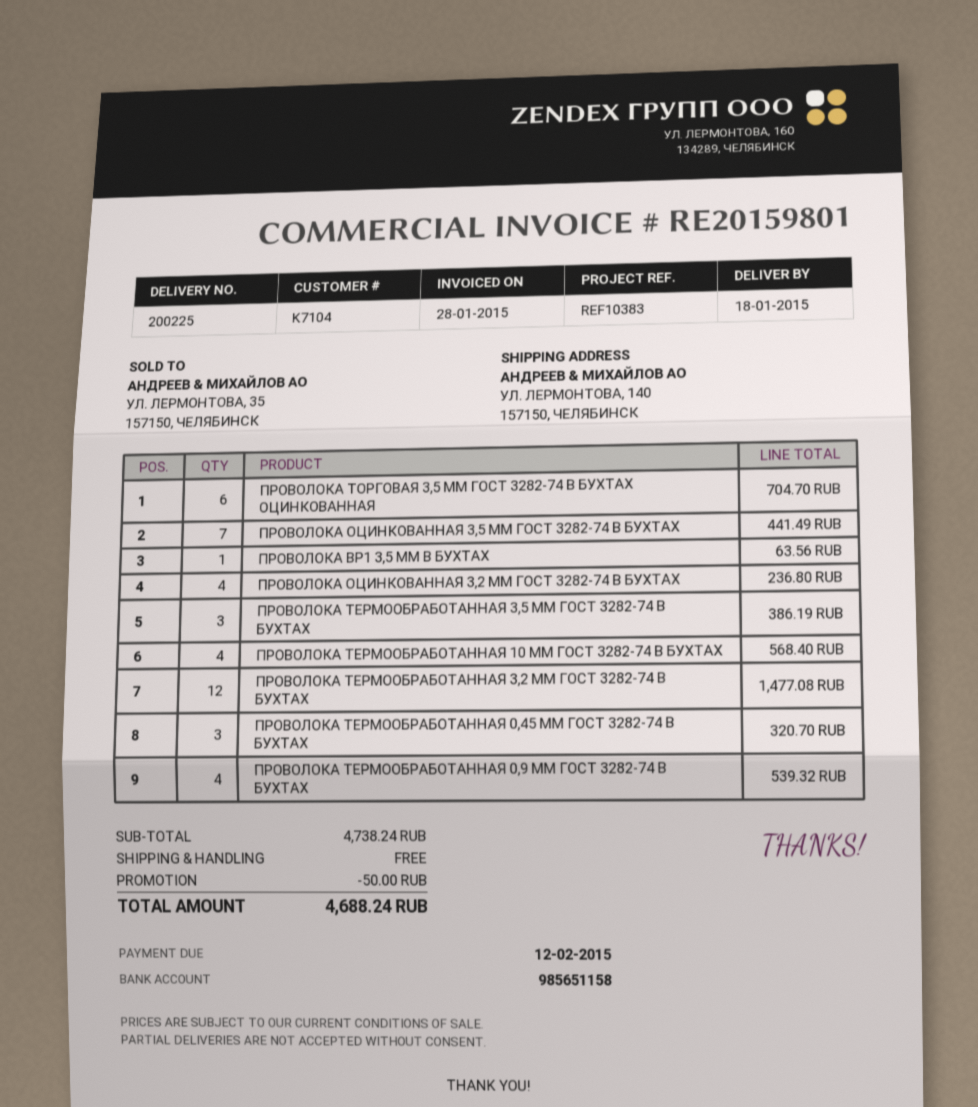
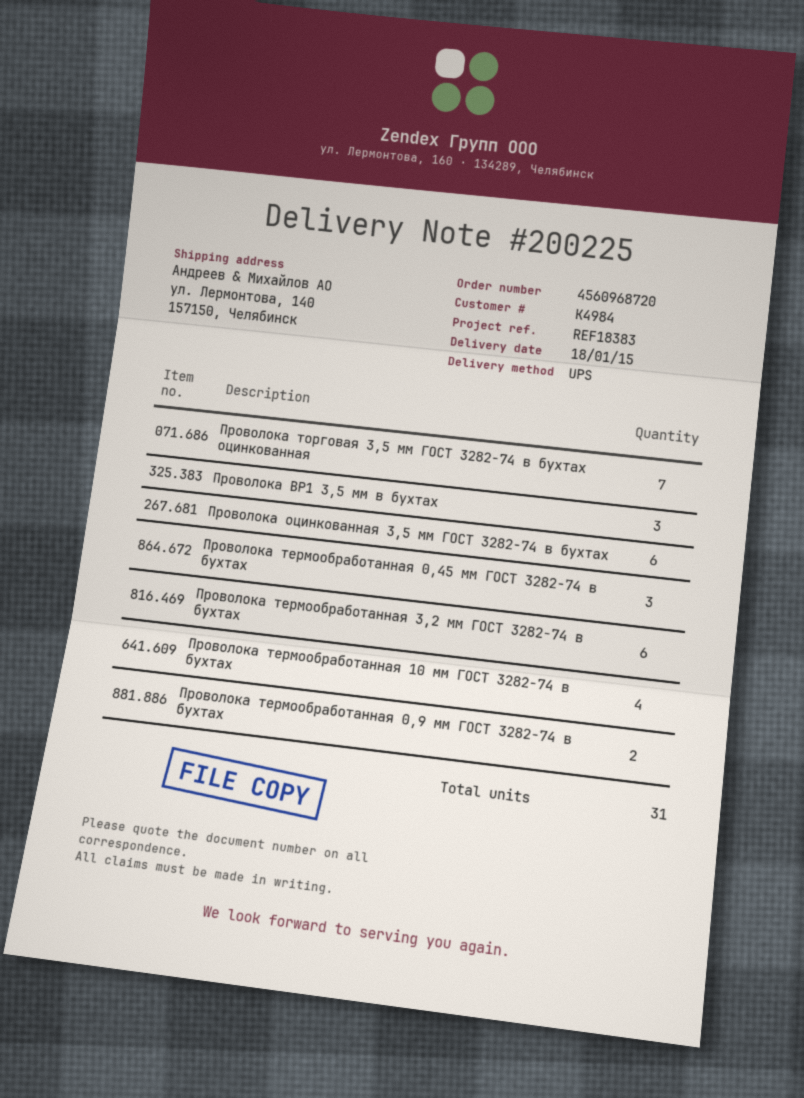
customer number: K7104 -> K4984
reference: REF10383 -> REF18383
ПРОВОЛОКА ТОРГОВАЯ 3,5 ММ ГОСТ 3282-74 В БУХТАХ ОЦИНКОВАННАЯ: 6 -> 7
ПРОВОЛОКА ОЦИНКОВАННАЯ 3,5 ММ ГОСТ 3282-74 В БУХТАХ: 7 -> 6
ПРОВОЛОКА ВР1 3,5 ММ В БУХТАХ: 1 -> 3
ПРОВОЛОКА ОЦИНКОВАННАЯ 3,2 ММ ГОСТ 3282-74 В БУХТАХ: 4 -> none
ПРОВОЛОКА ТЕРМООБРАБОТАННАЯ 3,5 ММ ГОСТ 3282-74 В БУХТАХ: 3 -> none
ПРОВОЛОКА ТЕРМООБРАБОТАННАЯ 3,2 ММ ГОСТ 3282-74 В БУХТАХ: 12 -> 6
ПРОВОЛОКА ТЕРМООБРАБОТАННАЯ 0,9 ММ ГОСТ 3282-74 В БУХТАХ: 4 -> 2

